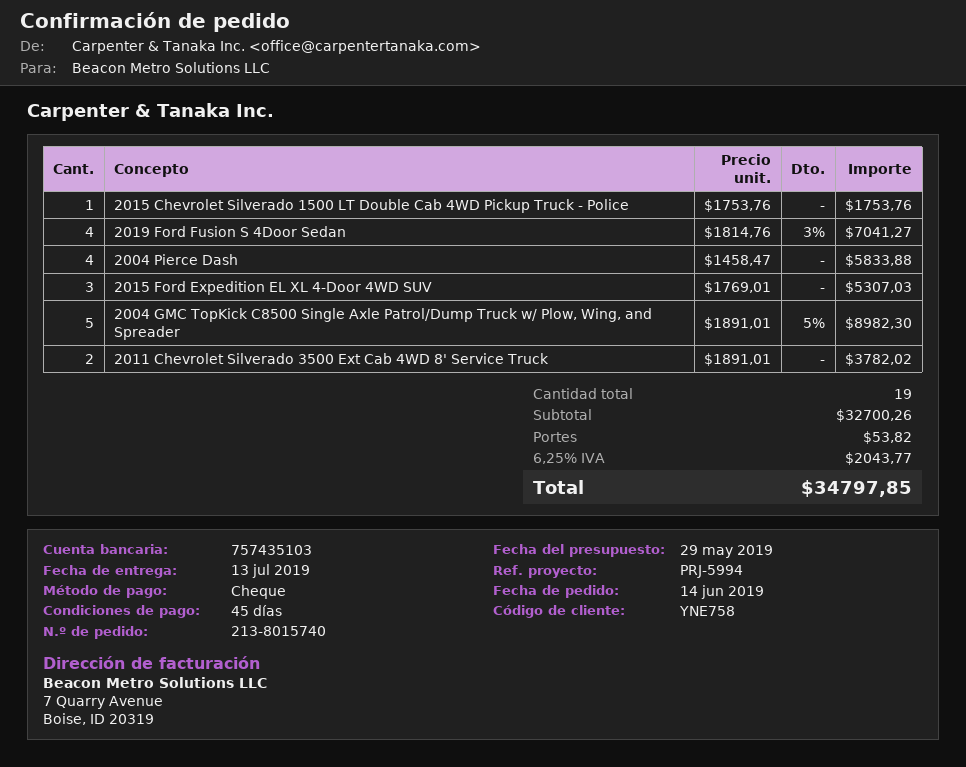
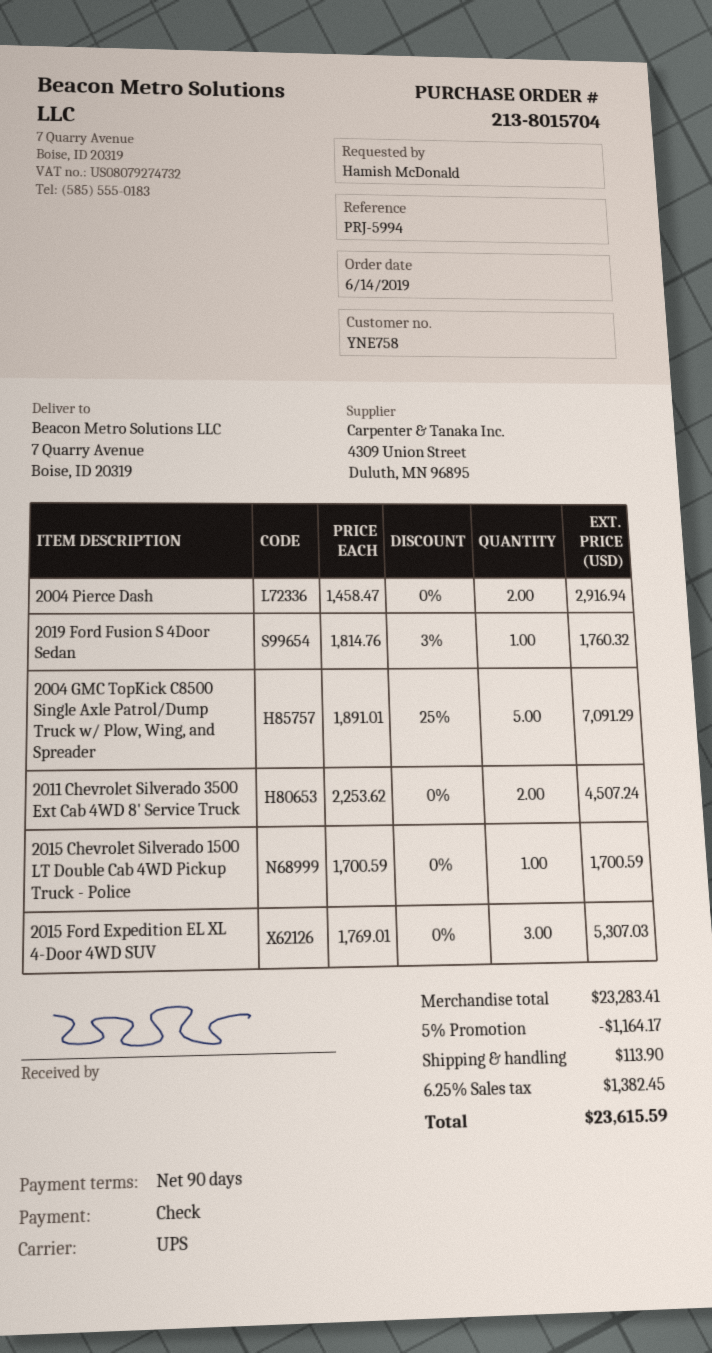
order number: 213-8015740 -> 213-8015704
payment terms: 45 days -> 90 days
2015 Chevrolet Silverado 1500 LT Double Cab 4WD Pickup Truck - Police: 1 x 1753.76 = 1753.76 -> 1 x 1700.59 = 1700.59
2019 Ford Fusion S 4Door Sedan: 4 x 1814.76 - 3% = 7041.27 -> 1 x 1814.76 - 3% = 1760.32
2004 Pierce Dash: 4 x 1458.47 = 5833.88 -> 2 x 1458.47 = 2916.94
2004 GMC TopKick C8500 Single Axle Patrol/Dump Truck w/ Plow, Wing, and Spreader: 5 x 1891.01 - 5% = 8982.30 -> 5 x 1891.01 - 25% = 7091.29
2011 Chevrolet Silverado 3500 Ext Cab 4WD 8' Service Truck: 2 x 1891.01 = 3782.02 -> 2 x 2253.62 = 4507.24
subtotal: 32700.26 -> 23283.41
discount: none -> 5% = 1164.17
shipping: 53.82 -> 113.90
tax: 6.25% = 2043.77 -> 6.25% = 1382.45
total: 34797.85 -> 23615.59

